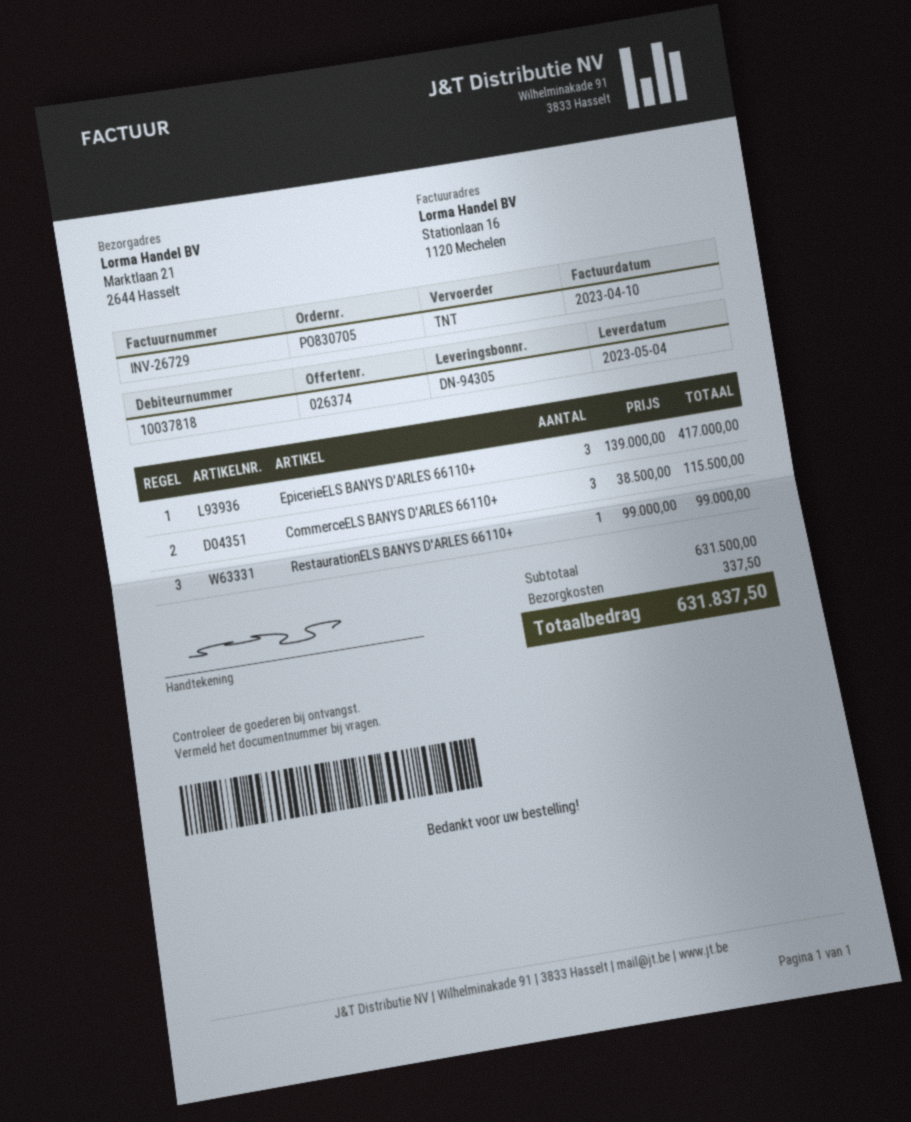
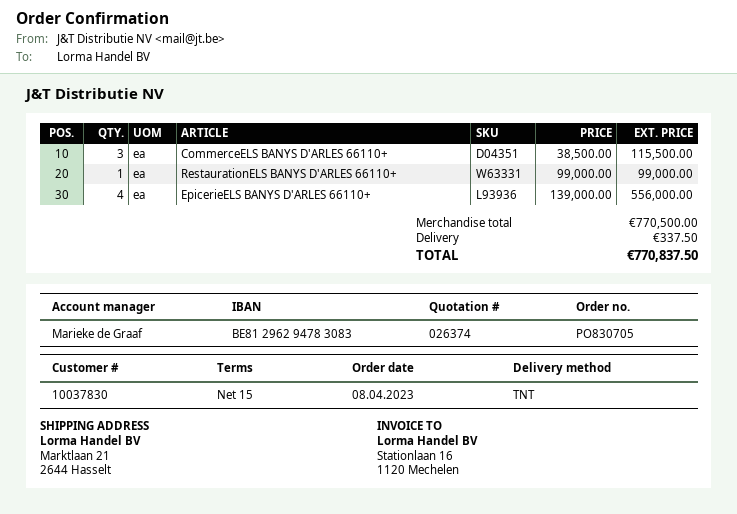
customer number: 10037818 -> 10037830
EpicerieELS BANYS D'ARLES 66110+: 3 x 139000.00 = 417000.00 -> 4 x 139000.00 = 556000.00
subtotal: 631500.00 -> 770500.00
total: 631837.50 -> 770837.50

